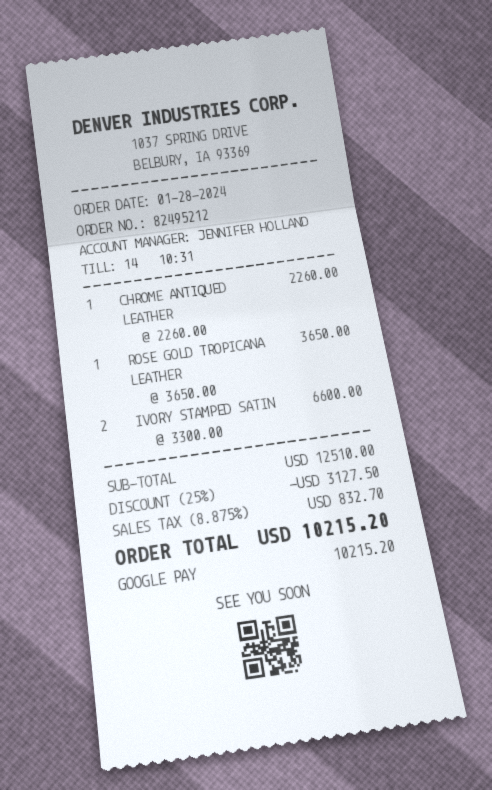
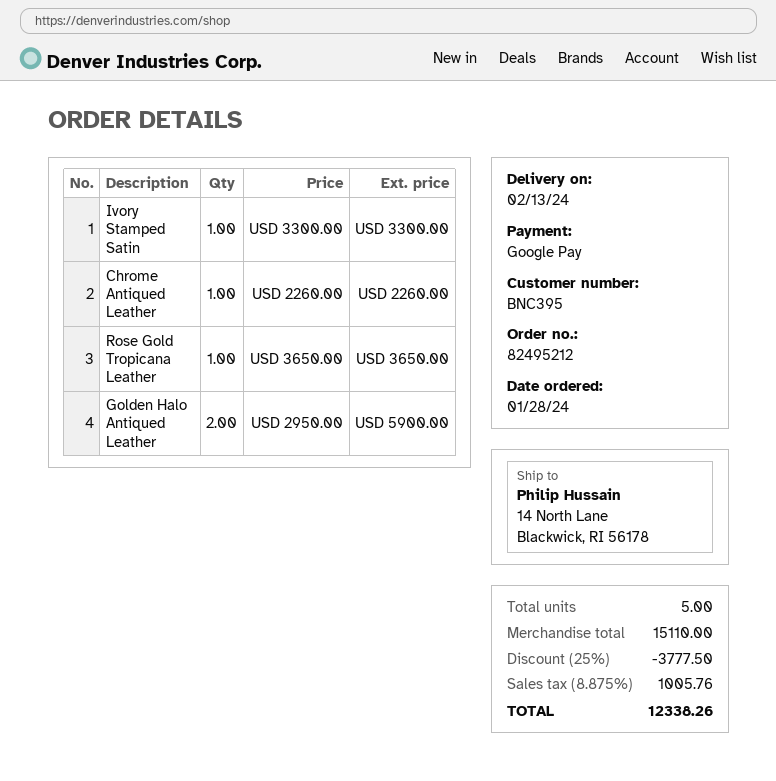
IVORY STAMPED SATIN: 2 x 3300.00 = 6600.00 -> 1 x 3300.00 = 3300.00
Golden Halo Antiqued Leather: none -> 2 x 2950.00 = 5900.00
subtotal: 12510.00 -> 15110.00
discount: 25% = 3127.50 -> 25% = 3777.50
tax: 8.875% = 832.70 -> 8.875% = 1005.76
total: 10215.20 -> 12338.26

